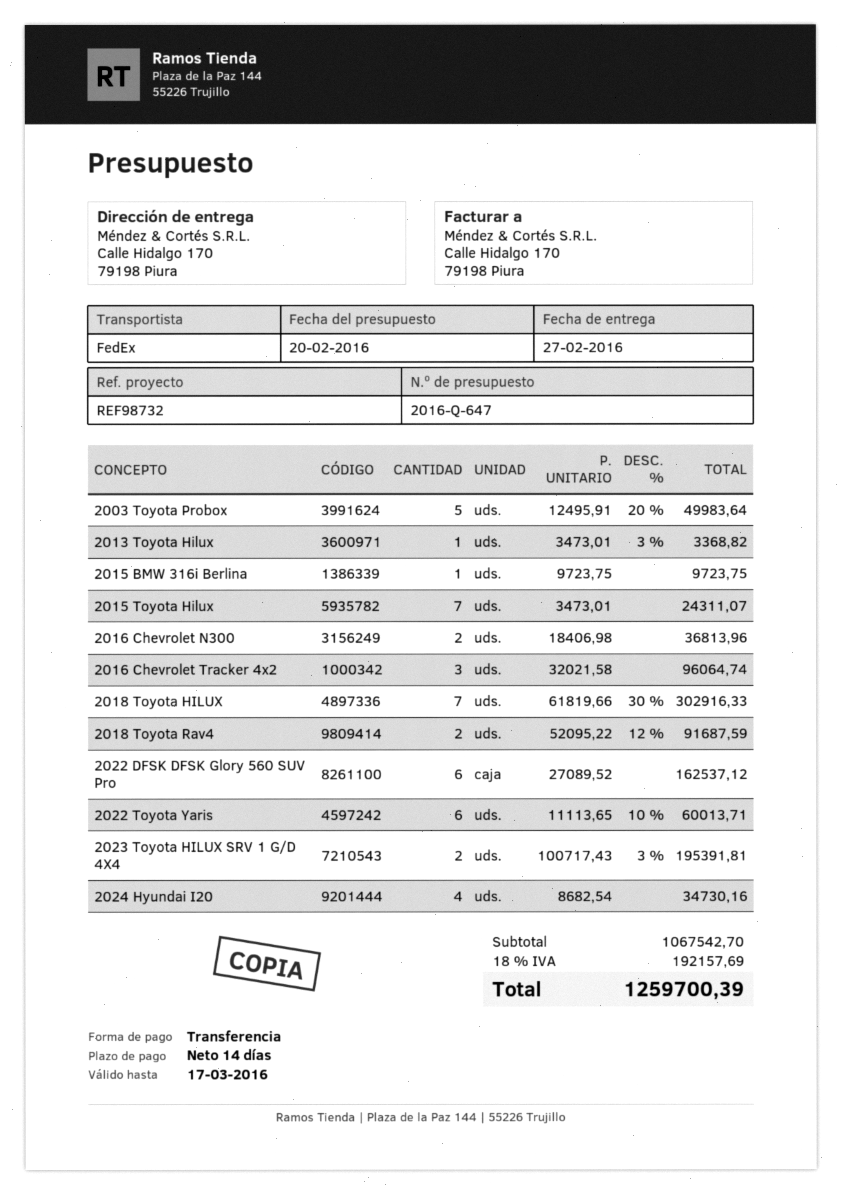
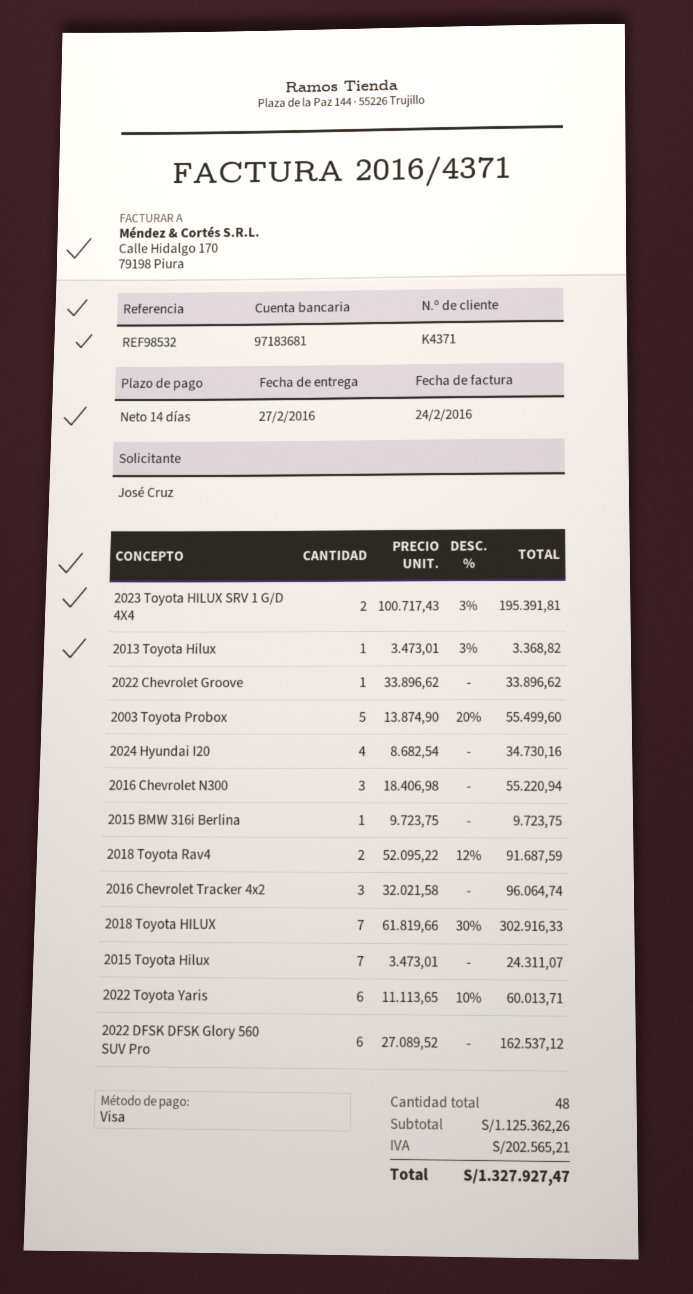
reference: REF98732 -> REF98532
payment method: bank transfer -> Visa
2003 Toyota Probox: 5 x 12495.91 - 20% = 49983.64 -> 5 x 13874.90 - 20% = 55499.60
2016 Chevrolet N300: 2 x 18406.98 = 36813.96 -> 3 x 18406.98 = 55220.94
2022 Chevrolet Groove: none -> 1 x 33896.62 = 33896.62
subtotal: 1067542.70 -> 1125362.26
tax: 192157.69 -> 202565.21
total: 1259700.39 -> 1327927.47

